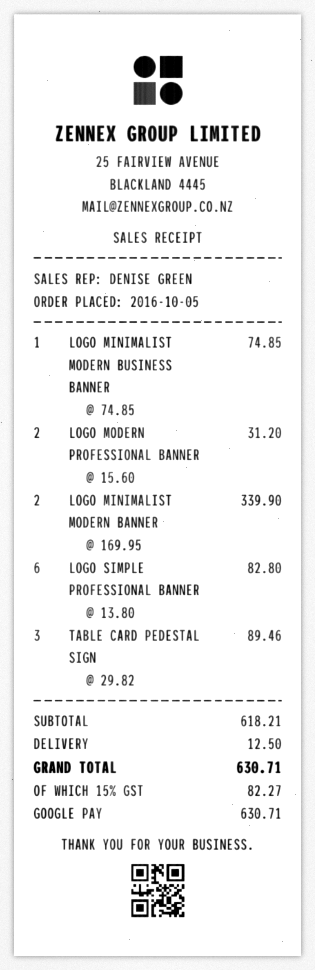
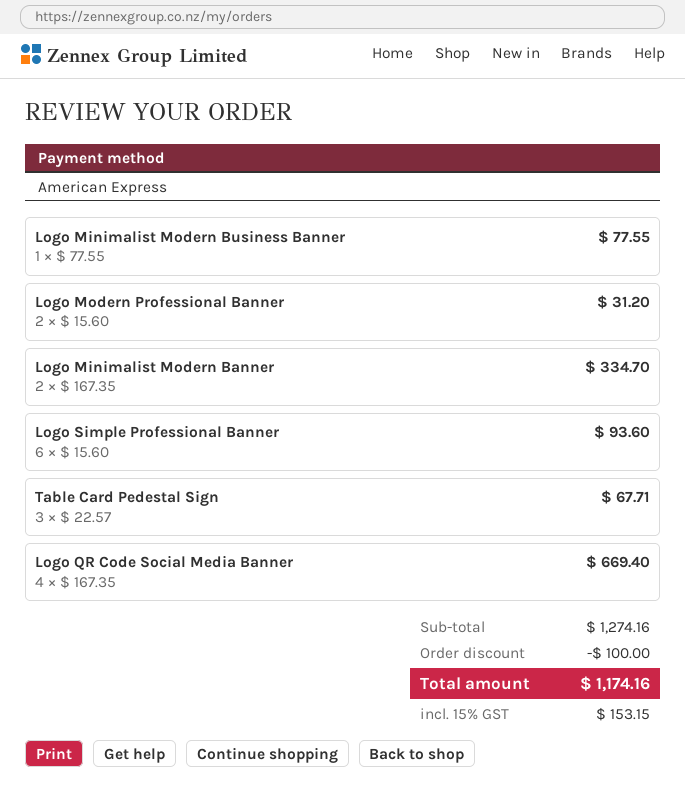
payment method: Google Pay -> American Express
LOGO MINIMALIST MODERN BUSINESS BANNER: 1 x 74.85 = 74.85 -> 1 x 77.55 = 77.55
LOGO MINIMALIST MODERN BANNER: 2 x 169.95 = 339.90 -> 2 x 167.35 = 334.70
LOGO SIMPLE PROFESSIONAL BANNER: 6 x 13.80 = 82.80 -> 6 x 15.60 = 93.60
TABLE CARD PEDESTAL SIGN: 3 x 29.82 = 89.46 -> 3 x 22.57 = 67.71
Logo QR Code Social Media Banner: none -> 4 x 167.35 = 669.40
subtotal: 618.21 -> 1274.16
discount: none -> 100.00
shipping: 12.50 -> none
tax: 15% = 82.27 -> 15% = 153.15
total: 630.71 -> 1174.16

